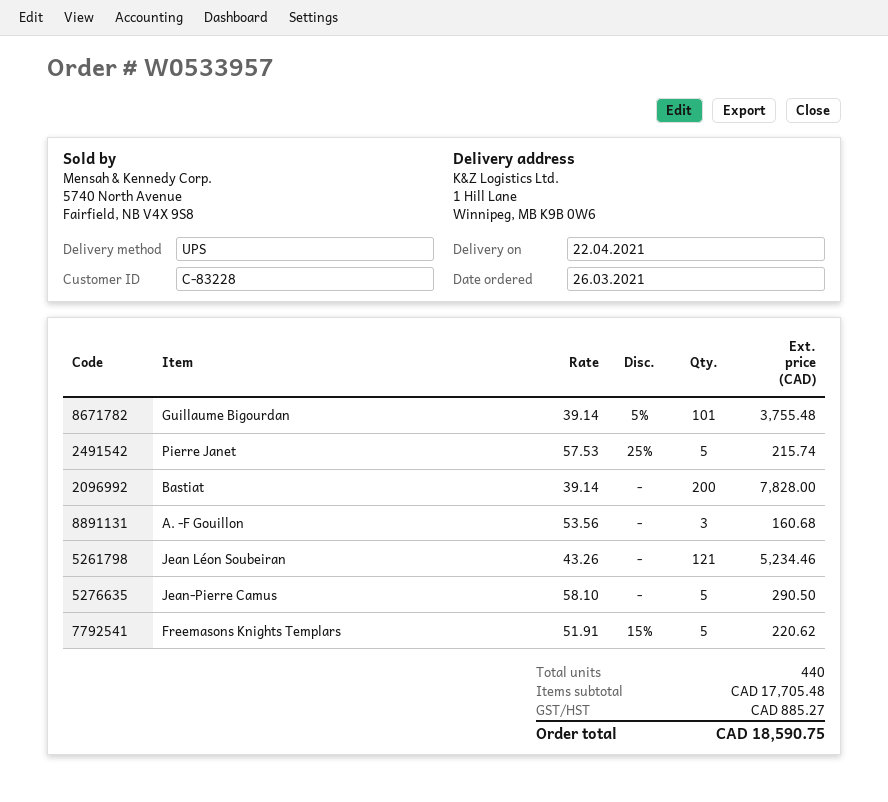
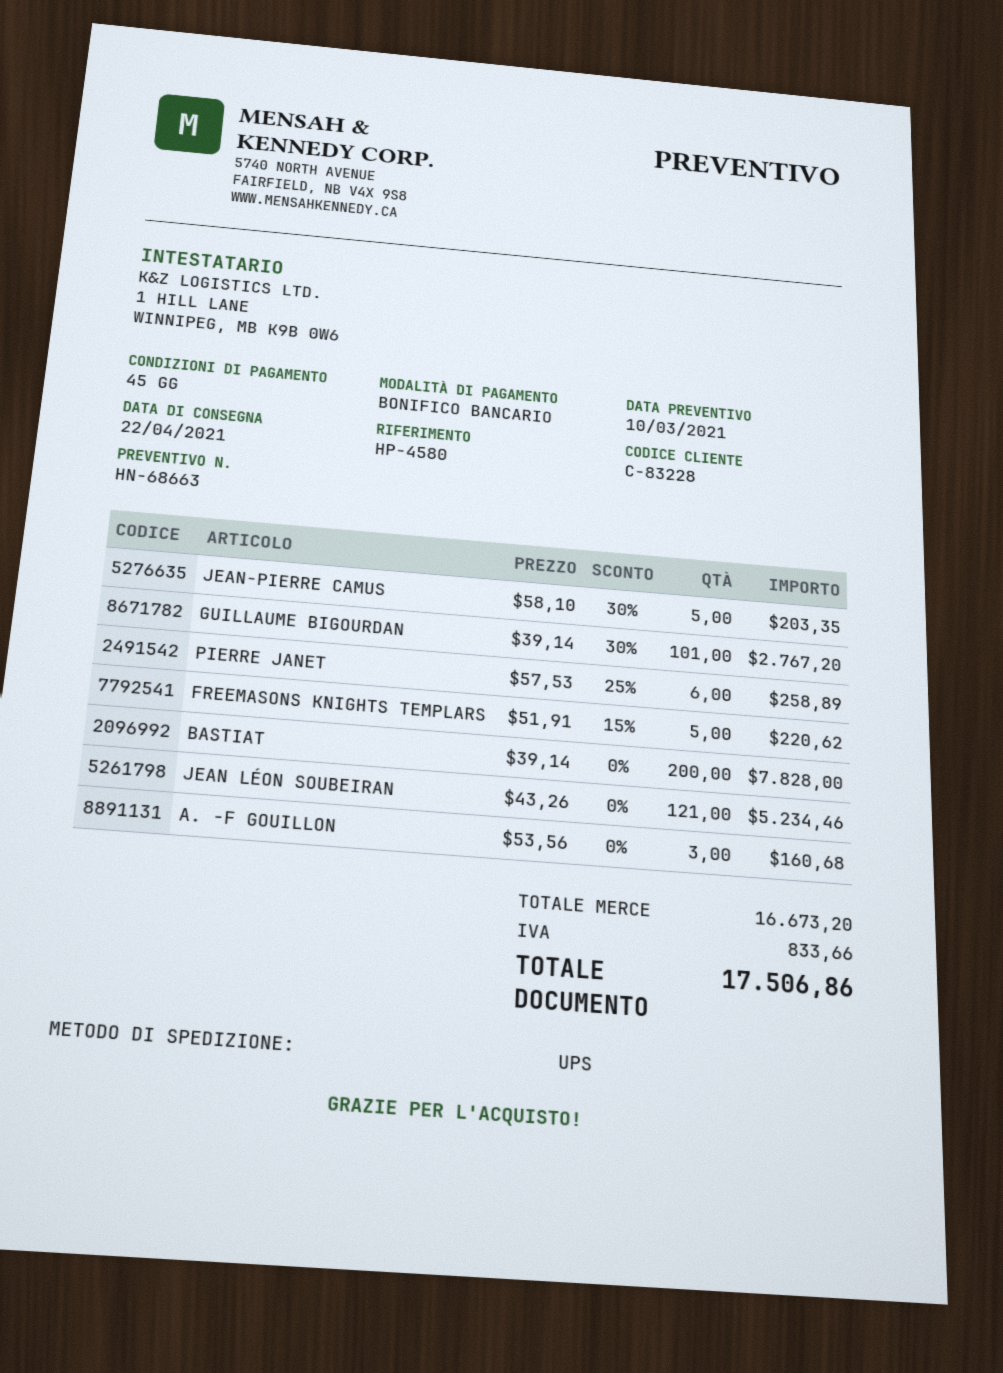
Guillaume Bigourdan: 101 x 39.14 - 5% = 3755.48 -> 101 x 39.14 - 30% = 2767.20
Pierre Janet: 5 x 57.53 - 25% = 215.74 -> 6 x 57.53 - 25% = 258.89
Jean-Pierre Camus: 5 x 58.10 = 290.50 -> 5 x 58.10 - 30% = 203.35
subtotal: 17705.48 -> 16673.20
tax: 885.27 -> 833.66
total: 18590.75 -> 17506.86

